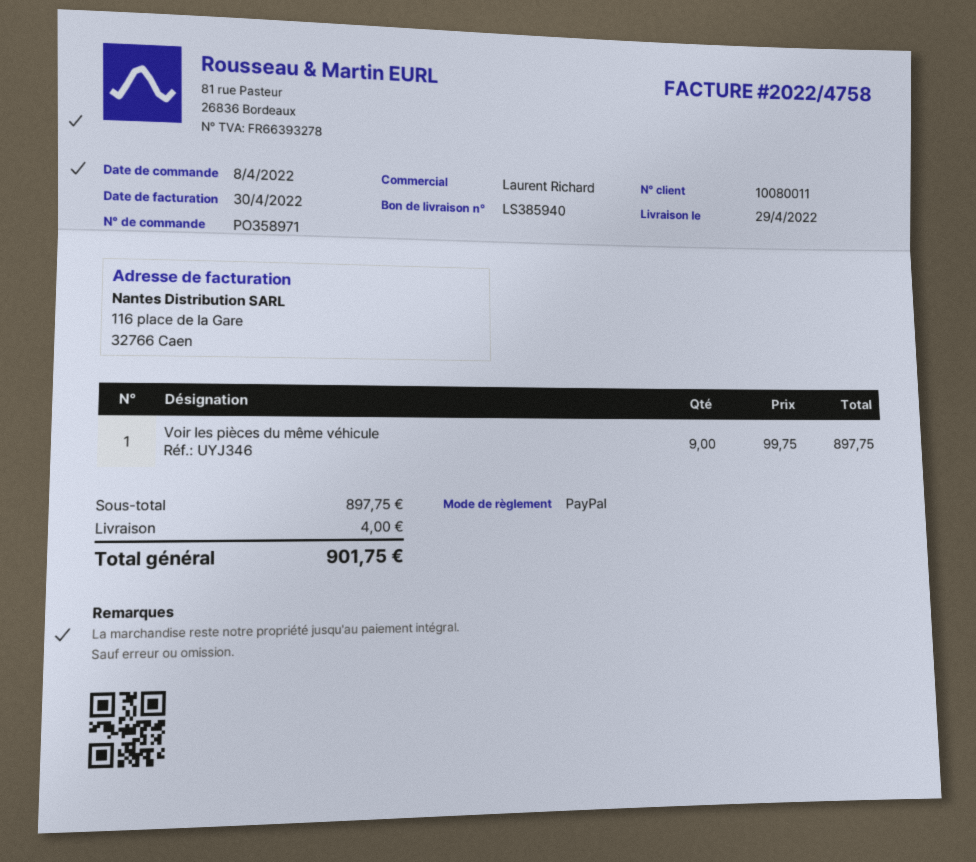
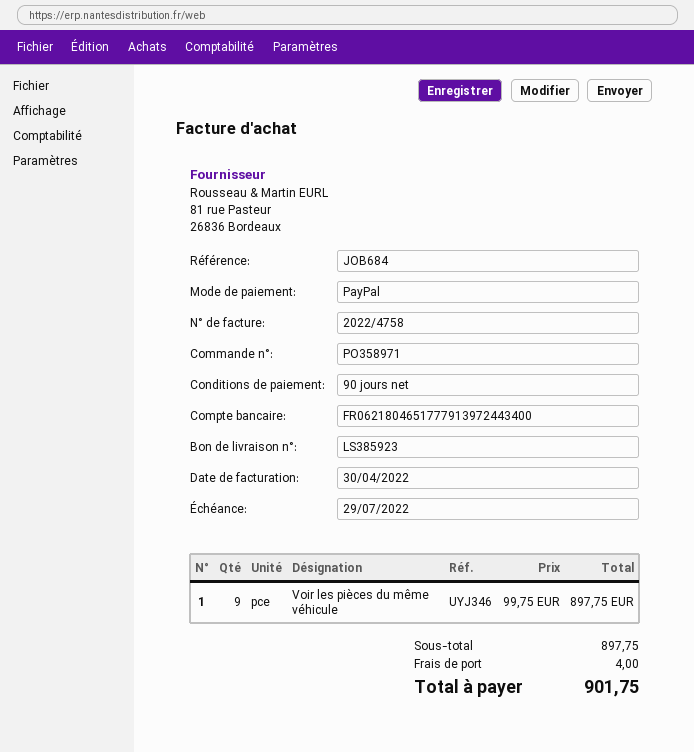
delivery note number: LS385940 -> LS385923

